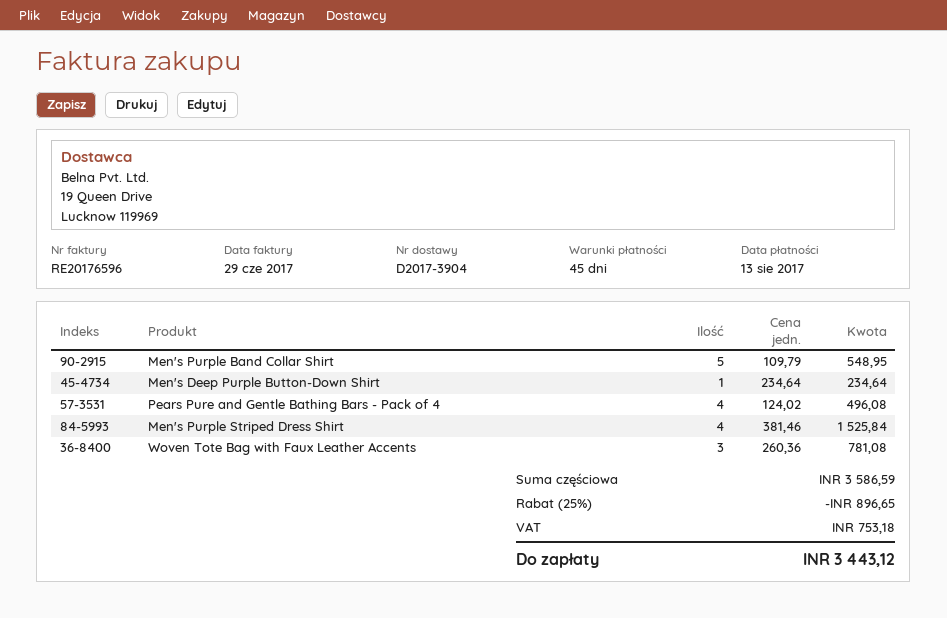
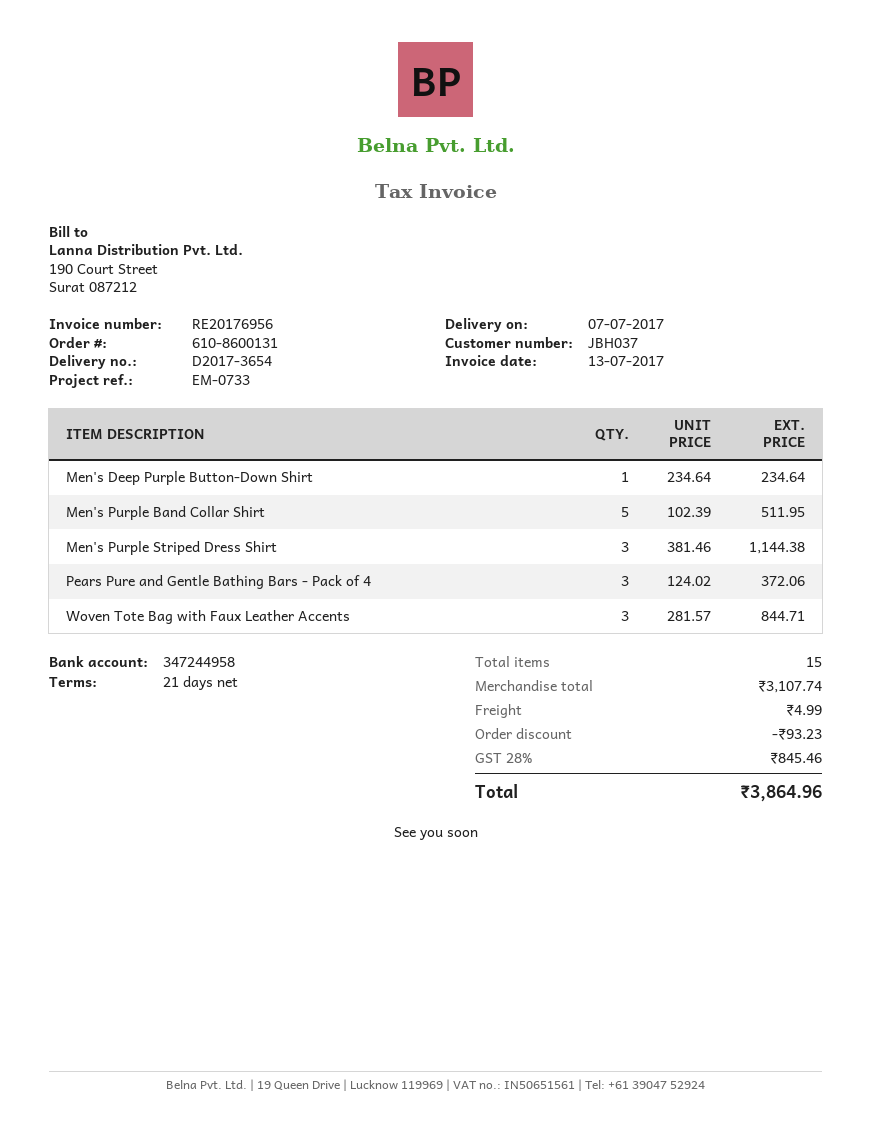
delivery note number: D2017-3904 -> D2017-3654
invoice number: RE20176596 -> RE20176956
invoice date: 2017-06-29 -> 2017-07-13
payment terms: 45 days -> 21 days
Men's Purple Band Collar Shirt: 5 x 109.79 = 548.95 -> 5 x 102.39 = 511.95
Pears Pure and Gentle Bathing Bars - Pack of 4: 4 x 124.02 = 496.08 -> 3 x 124.02 = 372.06
Men's Purple Striped Dress Shirt: 4 x 381.46 = 1525.84 -> 3 x 381.46 = 1144.38
Woven Tote Bag with Faux Leather Accents: 3 x 260.36 = 781.08 -> 3 x 281.57 = 844.71
subtotal: 3586.59 -> 3107.74
discount: 896.65 -> 93.23
shipping: none -> 4.99
tax: 753.18 -> 845.46
total: 3443.12 -> 3864.96

